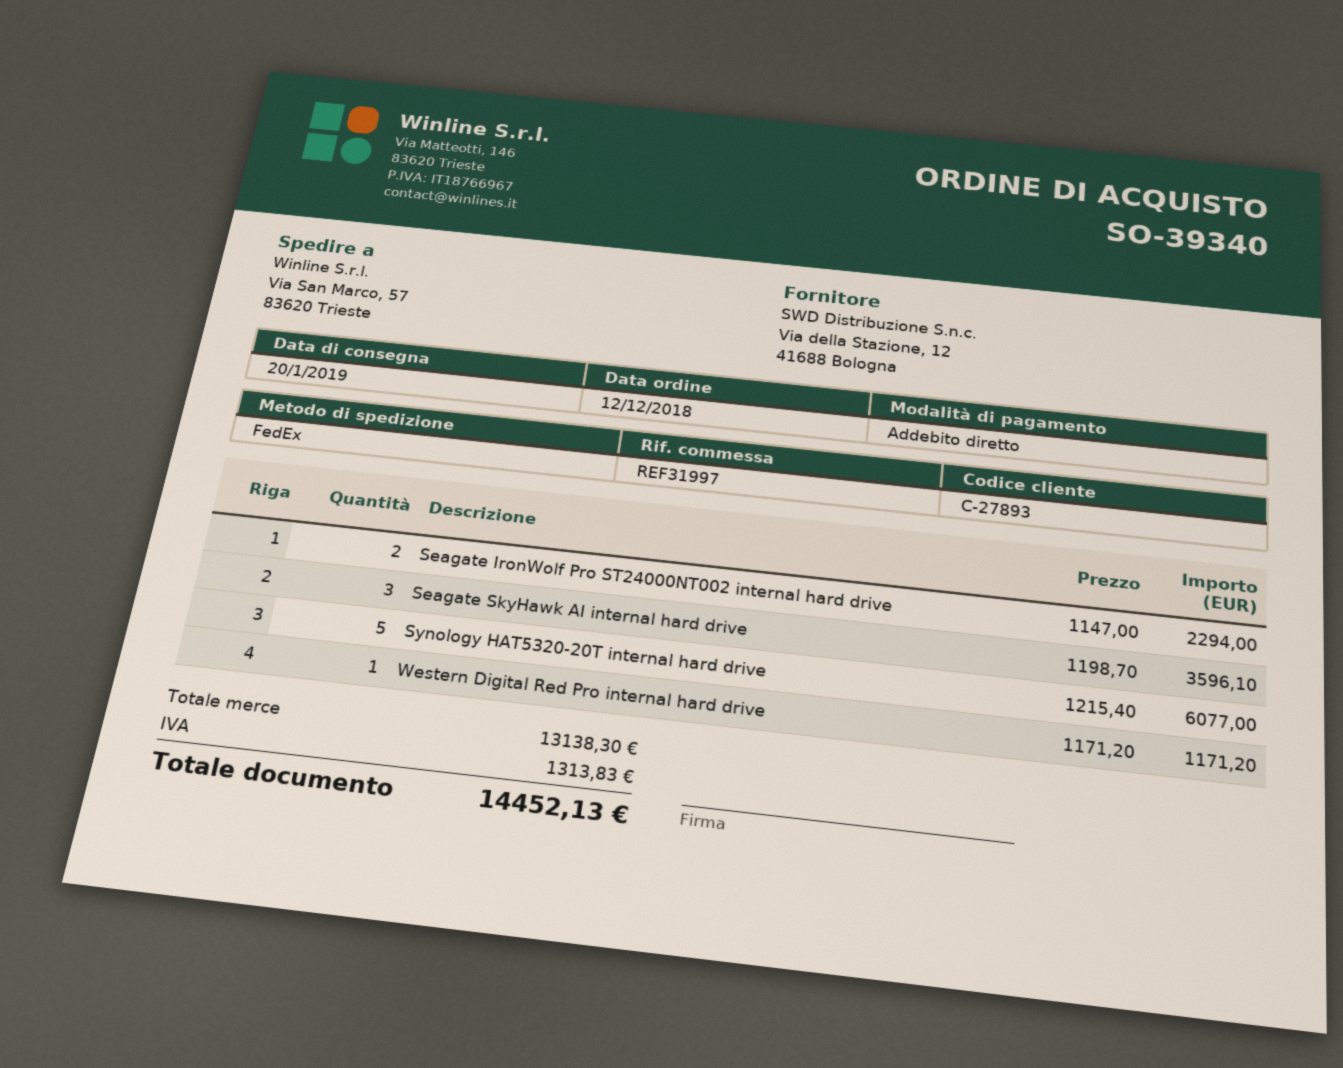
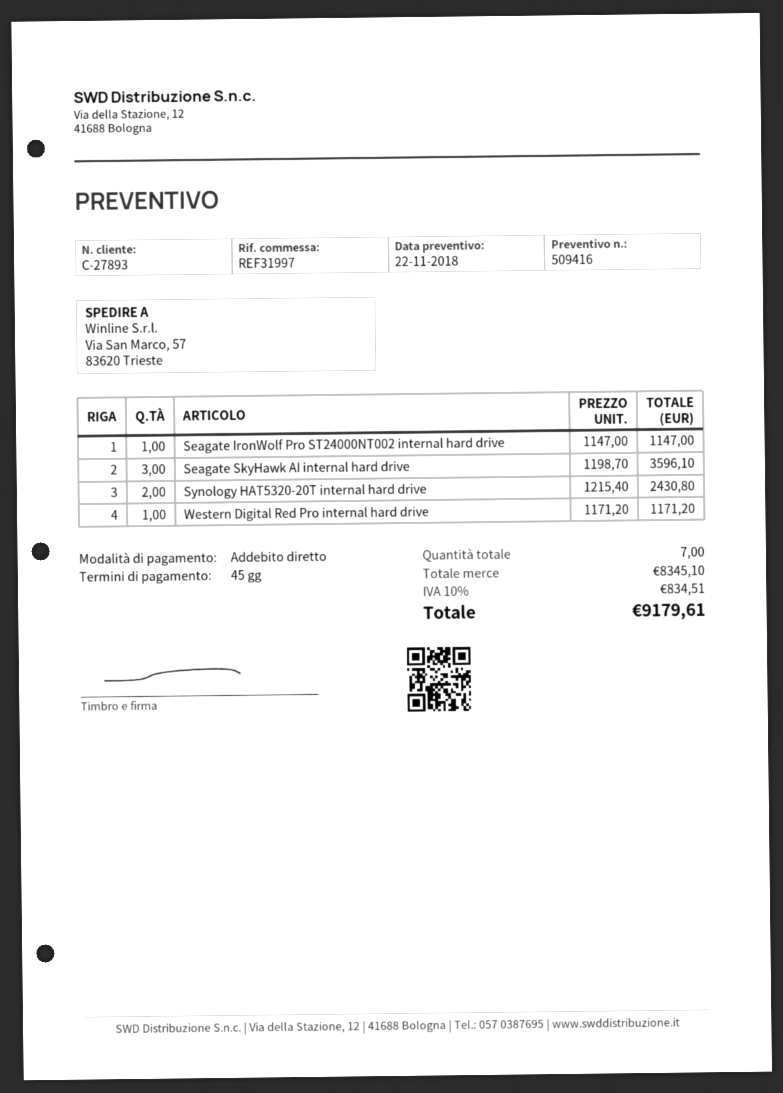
Seagate IronWolf Pro ST24000NT002 internal hard drive: 2 x 1147.00 = 2294.00 -> 1 x 1147.00 = 1147.00
Synology HAT5320-20T internal hard drive: 5 x 1215.40 = 6077.00 -> 2 x 1215.40 = 2430.80
subtotal: 13138.30 -> 8345.10
tax: 1313.83 -> 834.51
total: 14452.13 -> 9179.61

